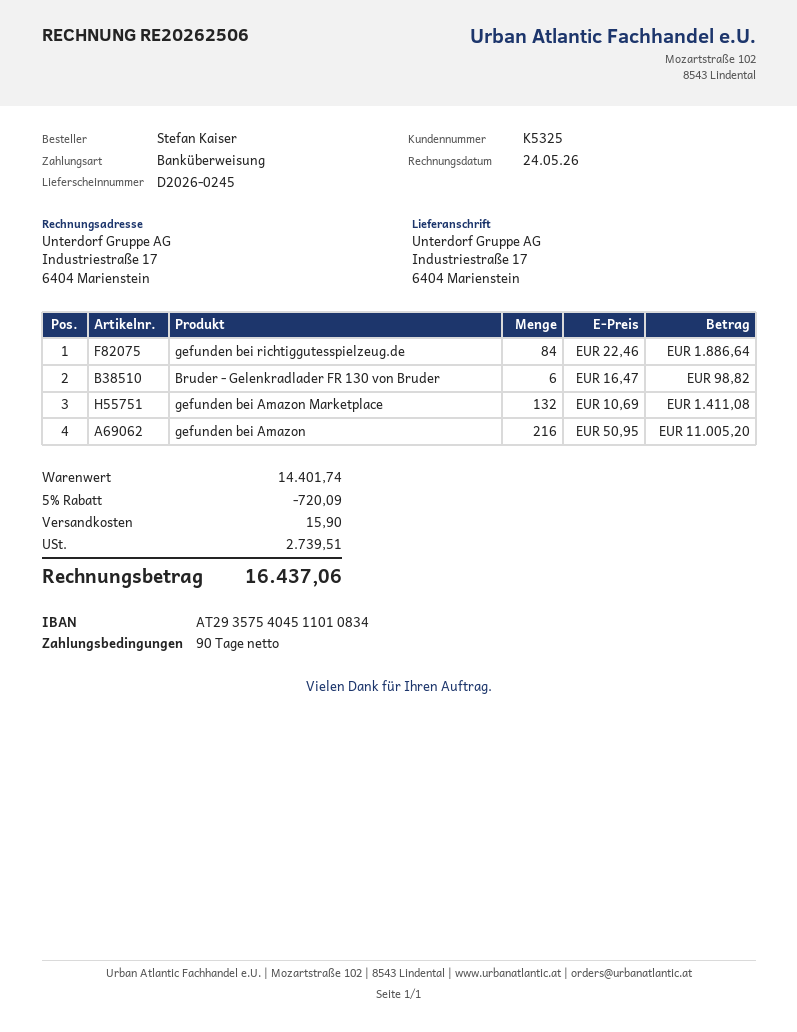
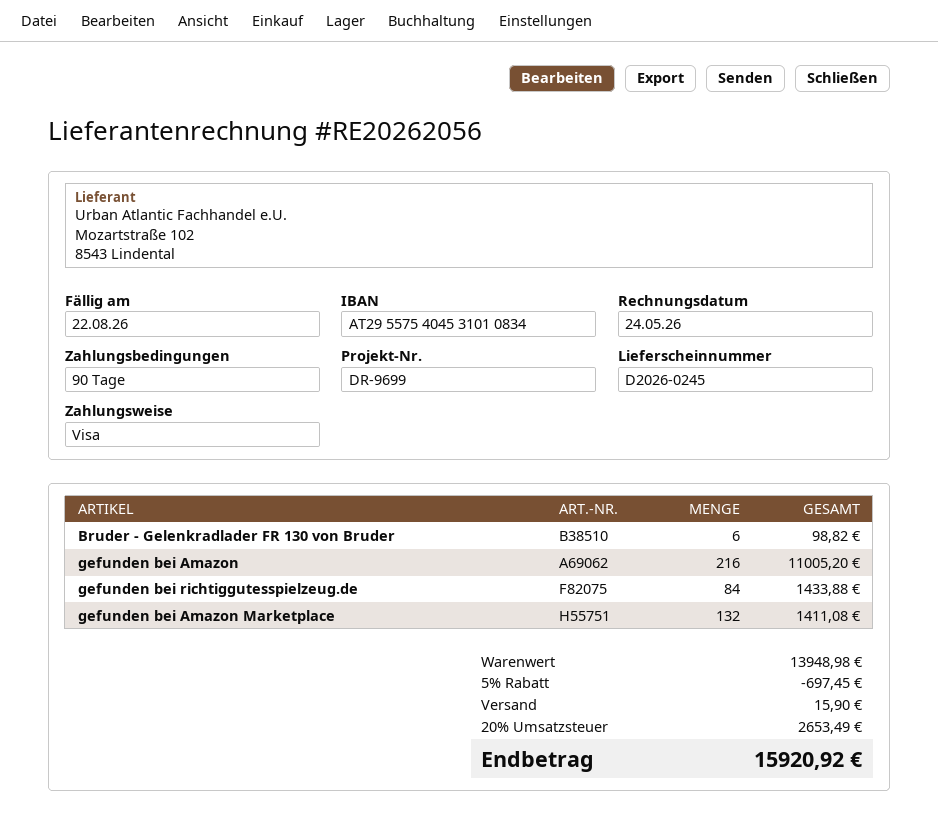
invoice number: RE20262506 -> RE20262056
payment method: bank transfer -> Visa
bank account: AT293575404511010834 -> AT295575404531010834
gefunden bei richtiggutesspielzeug.de: 84 for 1886.64 -> 84 for 1433.88
subtotal: 14401.74 -> 13948.98
discount: 5% = 720.09 -> 5% = 697.45
tax: 2739.51 -> 2653.49
total: 16437.06 -> 15920.92

